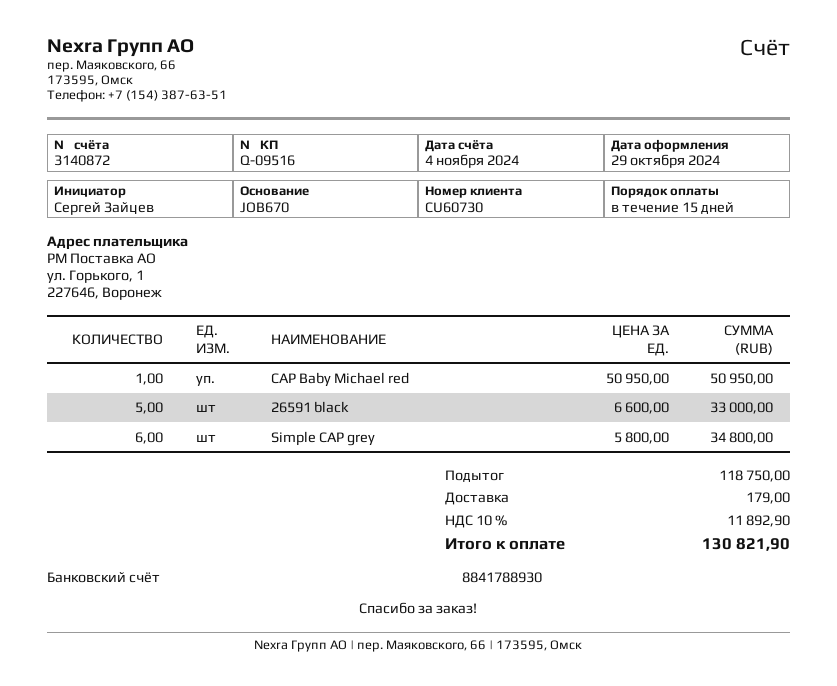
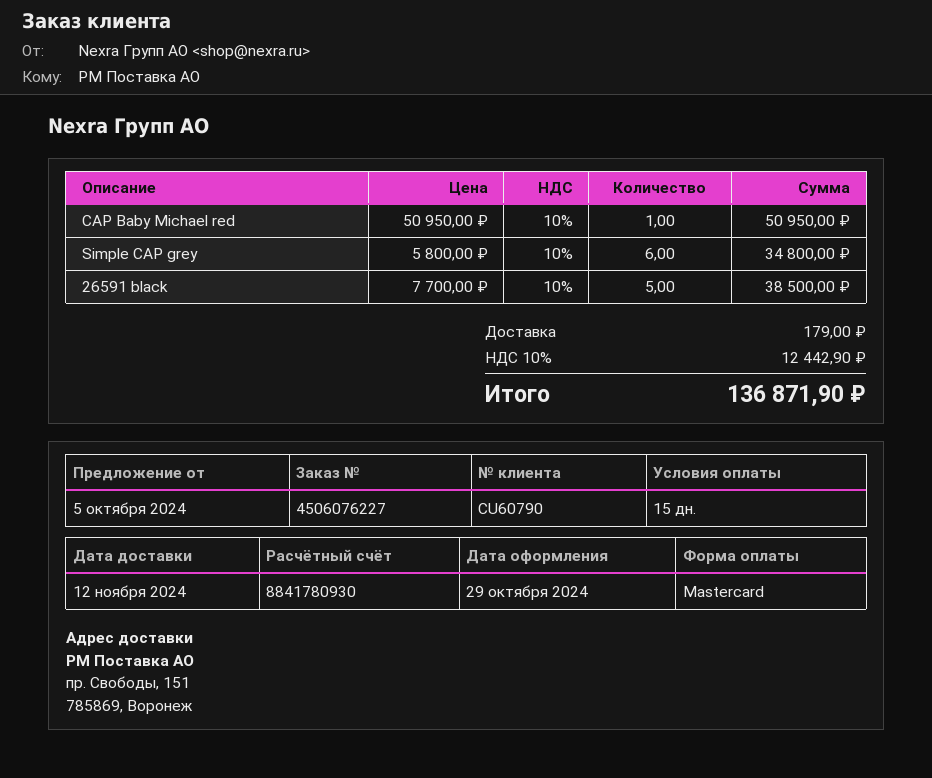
customer number: CU60730 -> CU60790
bank account: 8841788930 -> 8841780930
26591 black: 5 x 6600.00 = 33000.00 -> 5 x 7700.00 = 38500.00
tax: 10% = 11892.90 -> 10% = 12442.90
total: 130821.90 -> 136871.90

